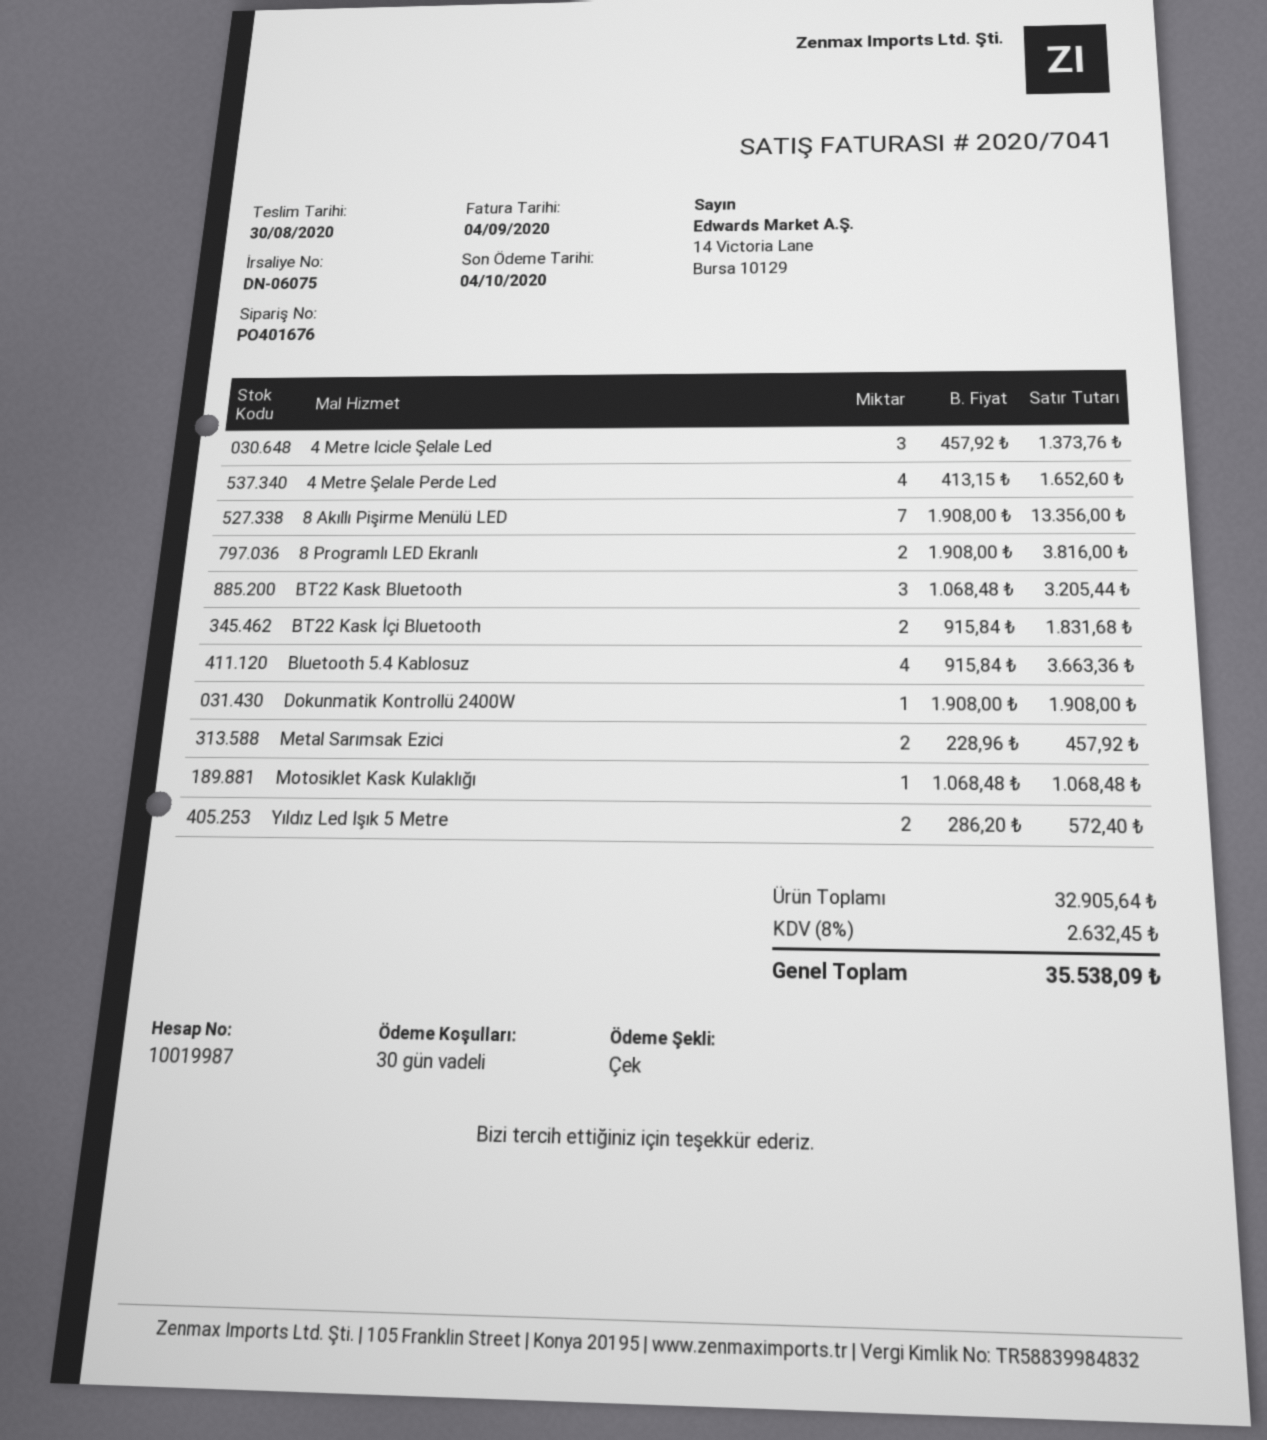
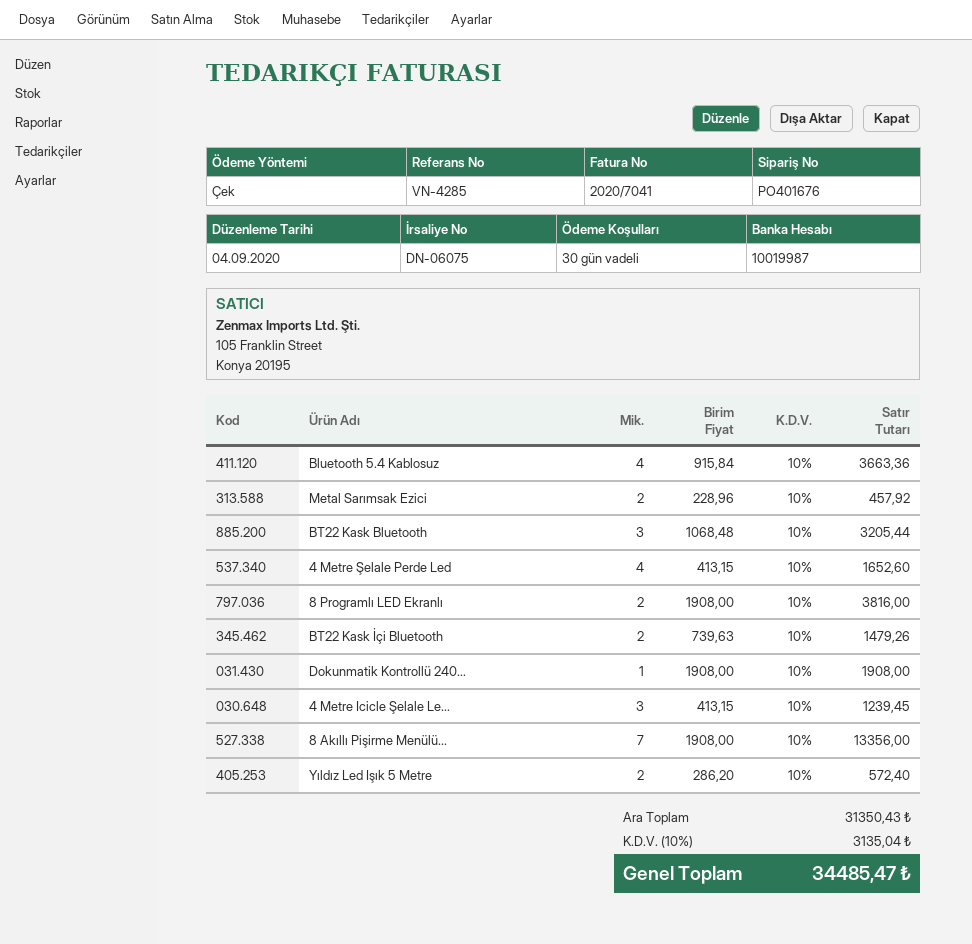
4 Metre Icicle Şelale Led: 3 x 457.92 = 1373.76 -> 3 x 413.15 = 1239.45
BT22 Kask İçi Bluetooth: 2 x 915.84 = 1831.68 -> 2 x 739.63 = 1479.26
Motosiklet Kask Kulaklığı: 1 x 1068.48 = 1068.48 -> none
subtotal: 32905.64 -> 31350.43
tax: 8% = 2632.45 -> 10% = 3135.04
total: 35538.09 -> 34485.47

